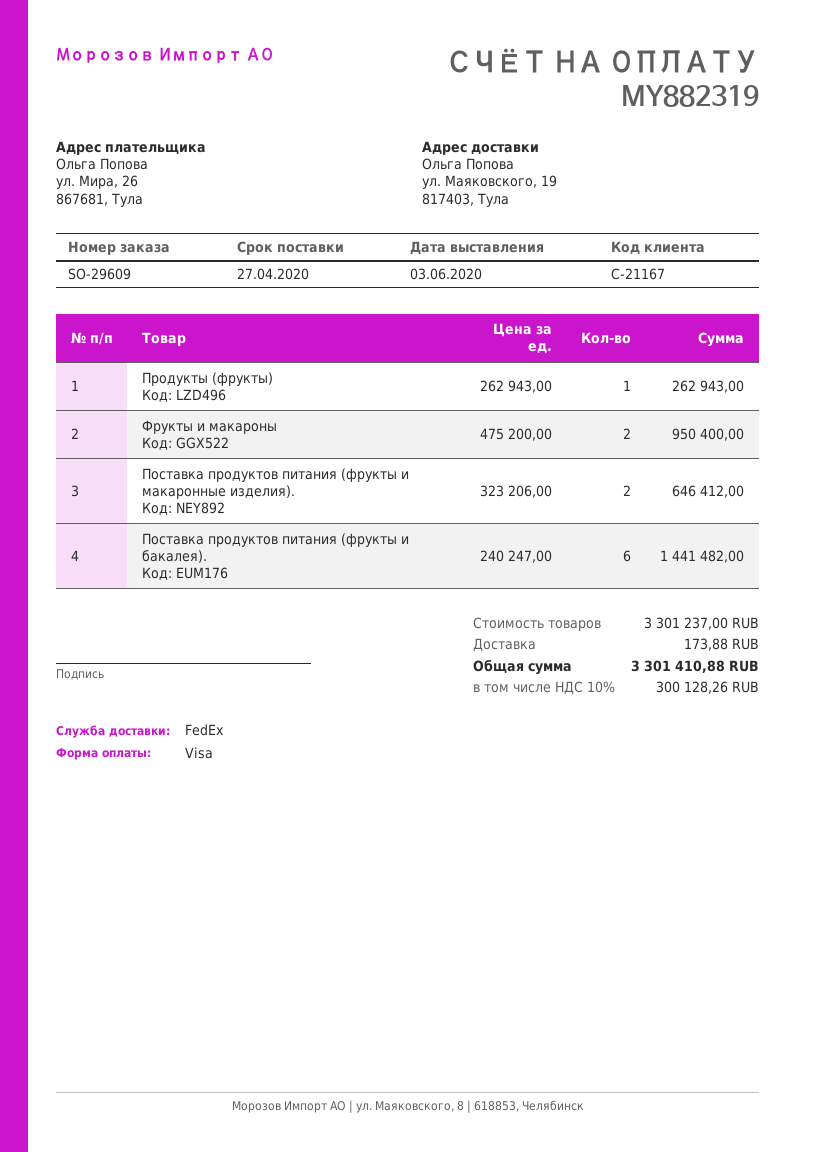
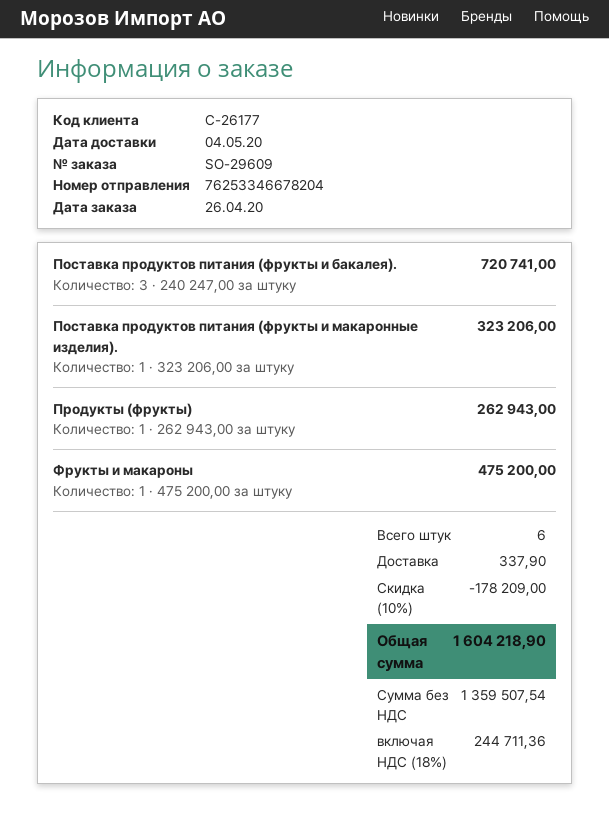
delivery date: 2020-04-27 -> 2020-05-04
customer number: C-21167 -> C-26177
Фрукты и макароны: 2 x 475200.00 = 950400.00 -> 1 x 475200.00 = 475200.00
Поставка продуктов питания (фрукты и макаронные изделия).: 2 x 323206.00 = 646412.00 -> 1 x 323206.00 = 323206.00
Поставка продуктов питания (фрукты и бакалея).: 6 x 240247.00 = 1441482.00 -> 3 x 240247.00 = 720741.00
discount: none -> 10% = 178209.00
shipping: 173.88 -> 337.90
tax: 10% = 300128.26 -> 18% = 244711.36
total: 3301410.88 -> 1604218.90

